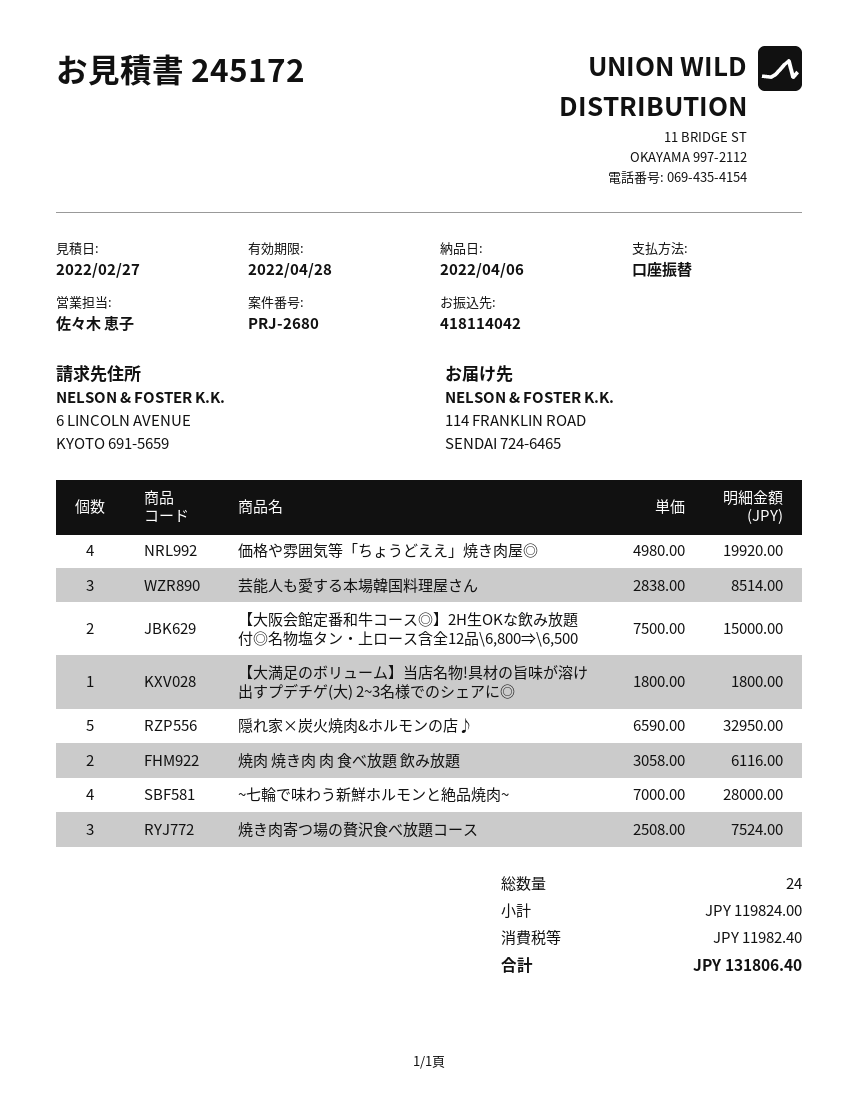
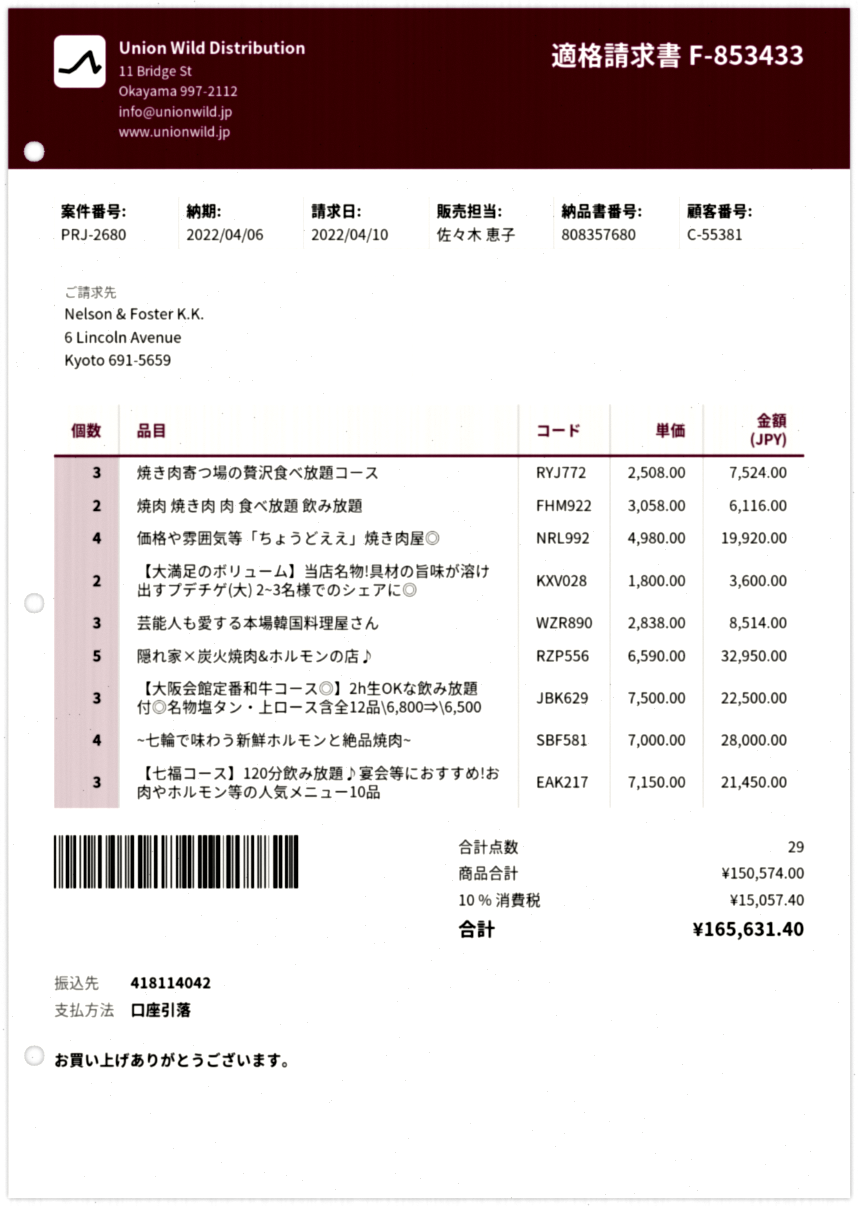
【大阪会館定番和牛コース◎】2H生OKな飲み放題付◎名物塩タン・上ロース含全12品\6,800⇒\6,500: 2 x 7500.00 = 15000.00 -> 3 x 7500.00 = 22500.00
【大満足のボリューム】当店名物!具材の旨味が溶け出すプデチゲ(大) 2~3名様でのシェアに◎: 1 x 1800.00 = 1800.00 -> 2 x 1800.00 = 3600.00
【七福コース】120分飲み放題♪宴会等におすすめ!お肉やホルモン等の人気メニュー10品: none -> 3 x 7150.00 = 21450.00
total quantity: 24 -> 29
subtotal: 119824.00 -> 150574.00
tax: 11982.40 -> 15057.40
total: 131806.40 -> 165631.40

